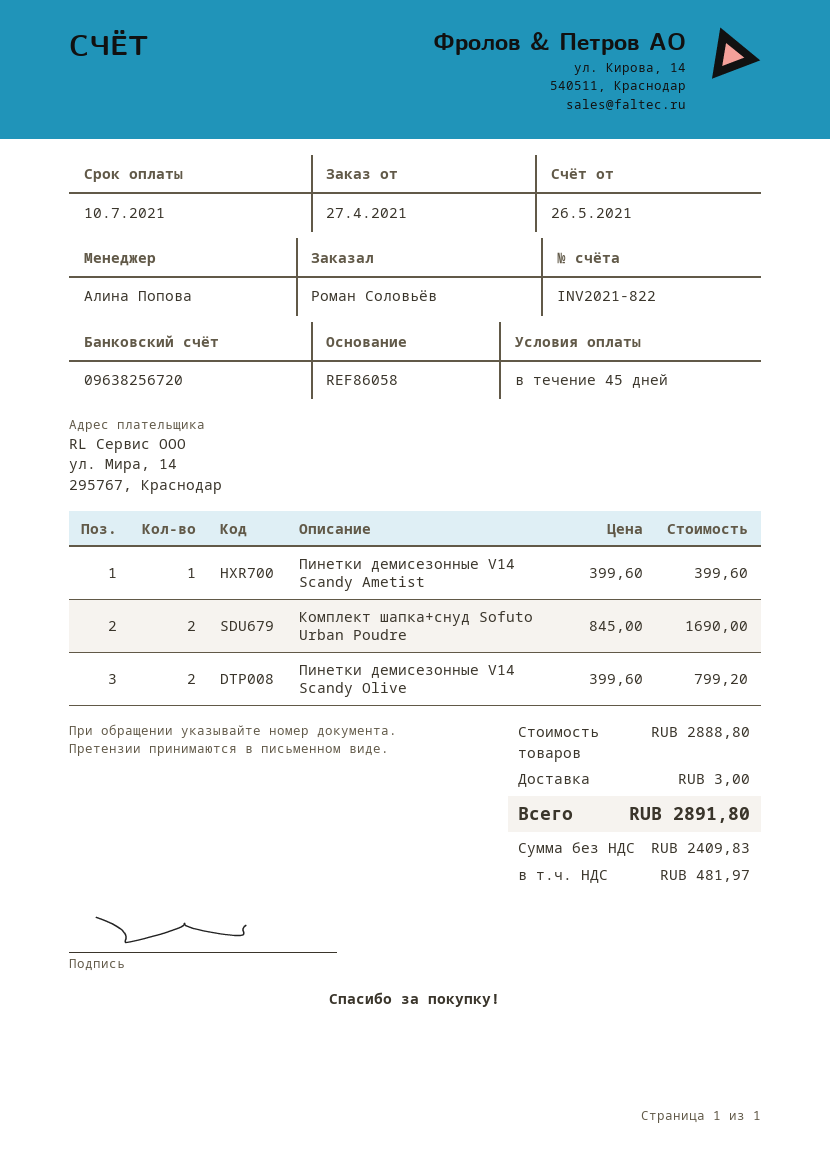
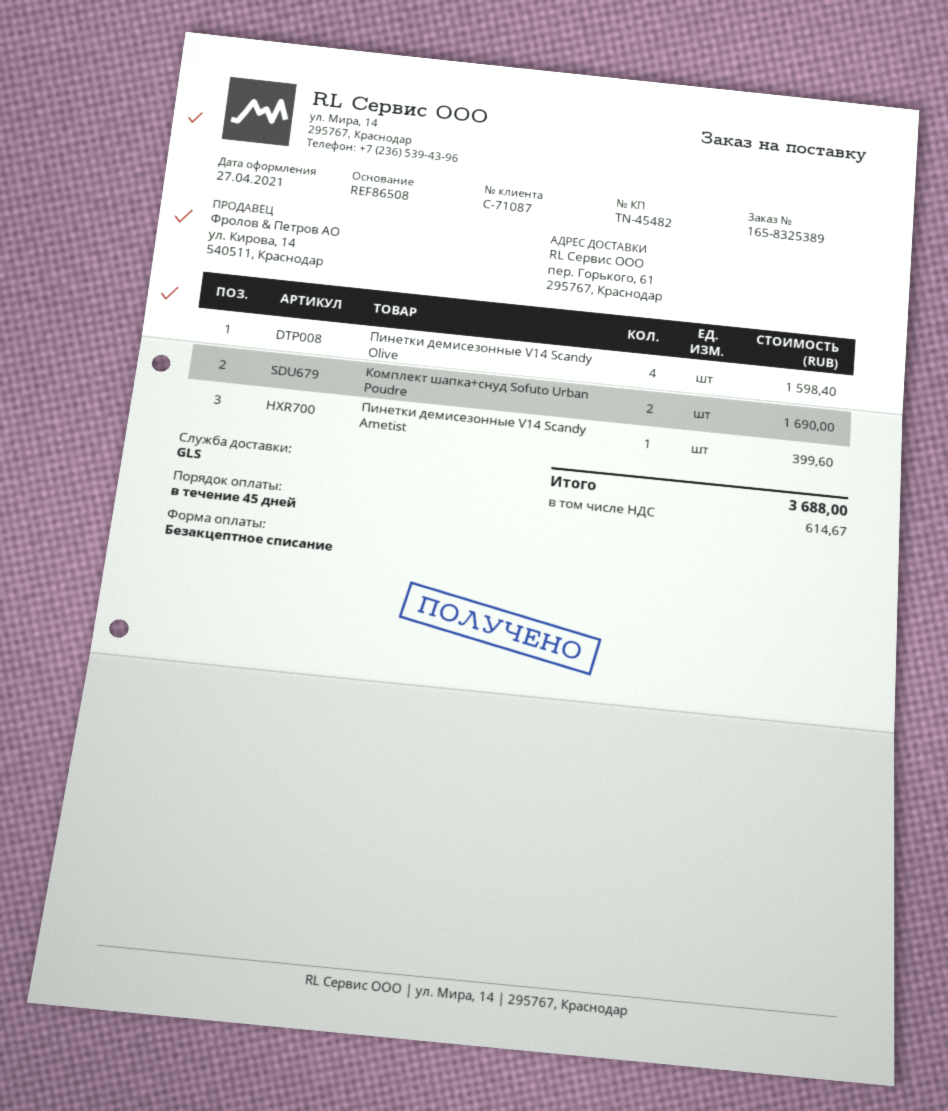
reference: REF86058 -> REF86508
Пинетки демисезонные V14 Scandy Olive: 2 for 799.20 -> 4 for 1598.40
shipping: 3.00 -> none
tax: 481.97 -> 614.67
total: 2891.80 -> 3688.00

